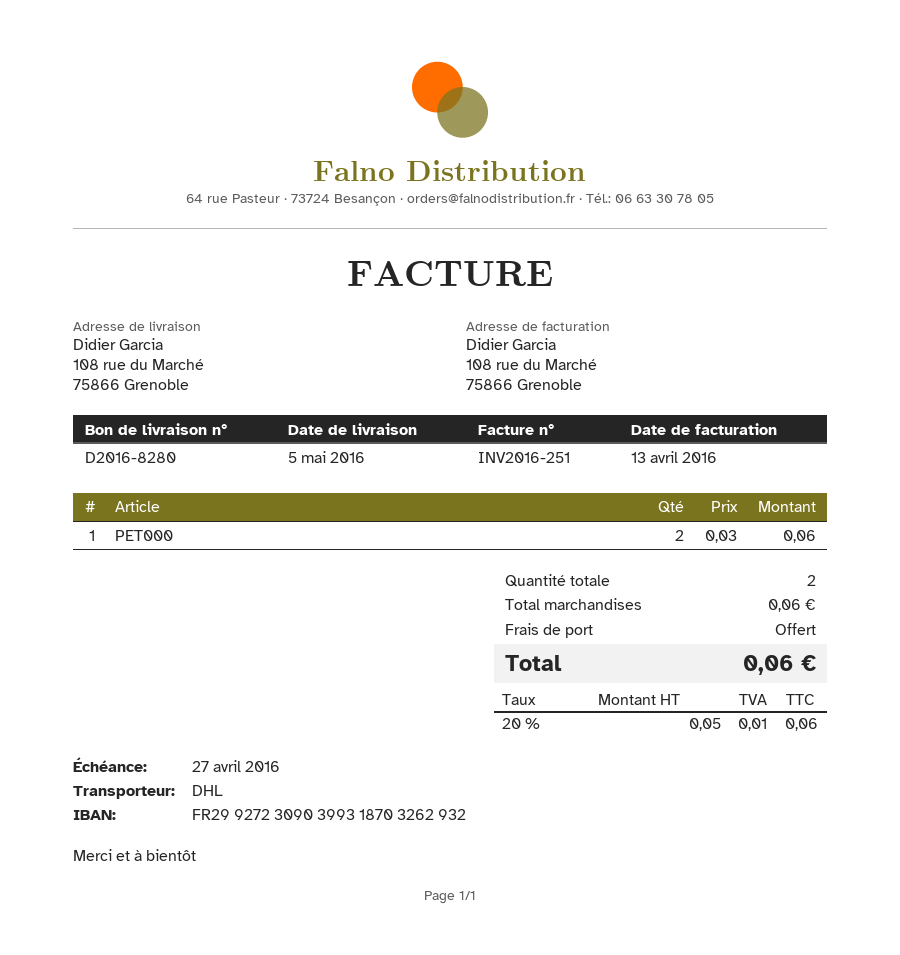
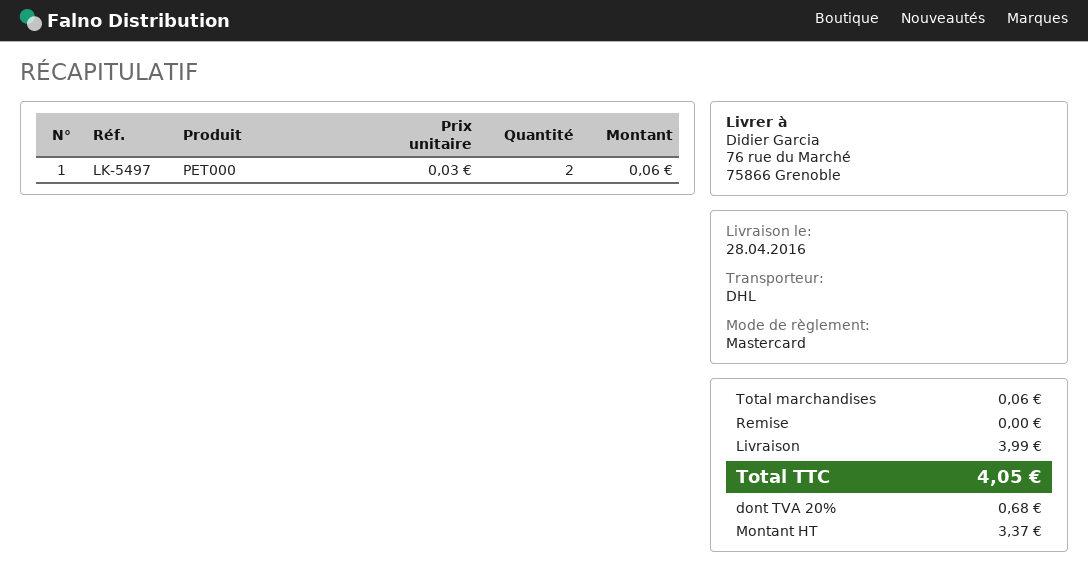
delivery date: 2016-05-05 -> 2016-04-28
ship to: 108 rue du Marché, 75866 Grenoble -> 76 rue du Marché, 75866 Grenoble
discount: none -> 0.00
shipping: 0.00 -> 3.99
net: 0.05 -> 3.37
tax: 20% = 0.01 -> 20% = 0.68
total: 0.06 -> 4.05

